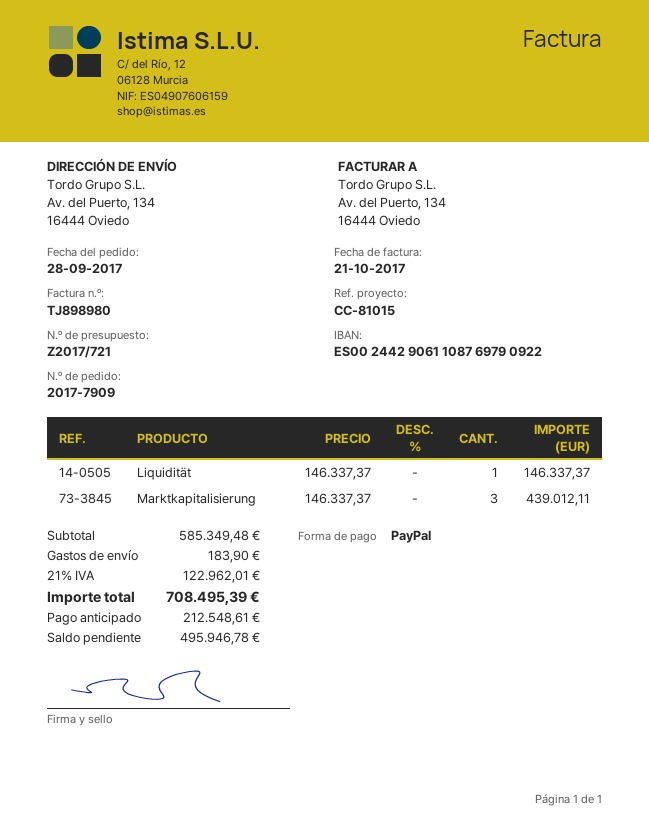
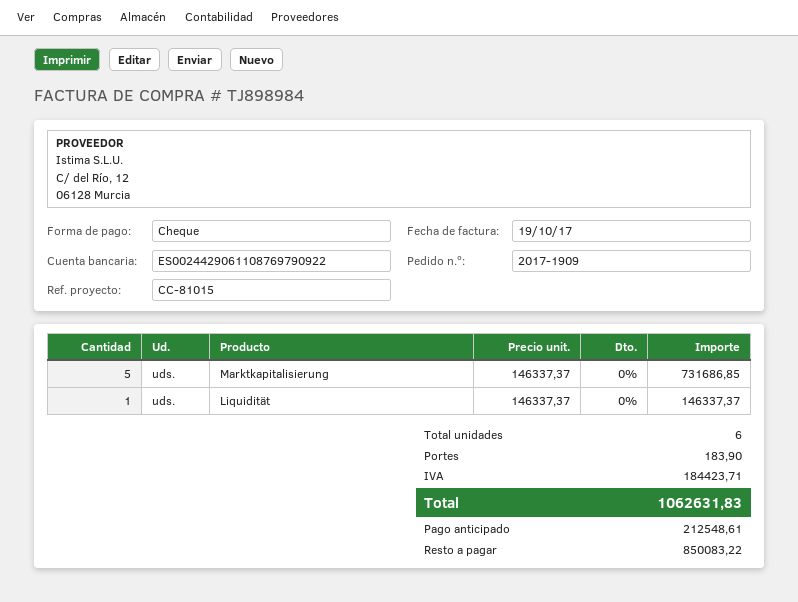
order number: 2017-7909 -> 2017-1909
invoice number: TJ898980 -> TJ898984
invoice date: 2017-10-21 -> 2017-10-19
payment method: PayPal -> cheque
Marktkapitalisierung: 3 x 146337.37 = 439012.11 -> 5 x 146337.37 = 731686.85
tax: 122962.01 -> 184423.71
total: 708495.39 -> 1062631.83
balance: 495946.78 -> 850083.22

